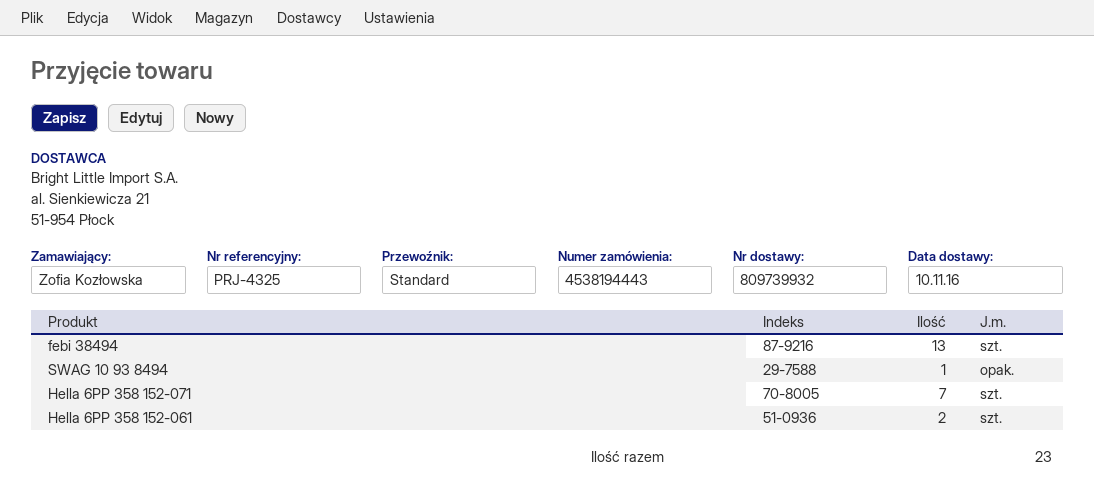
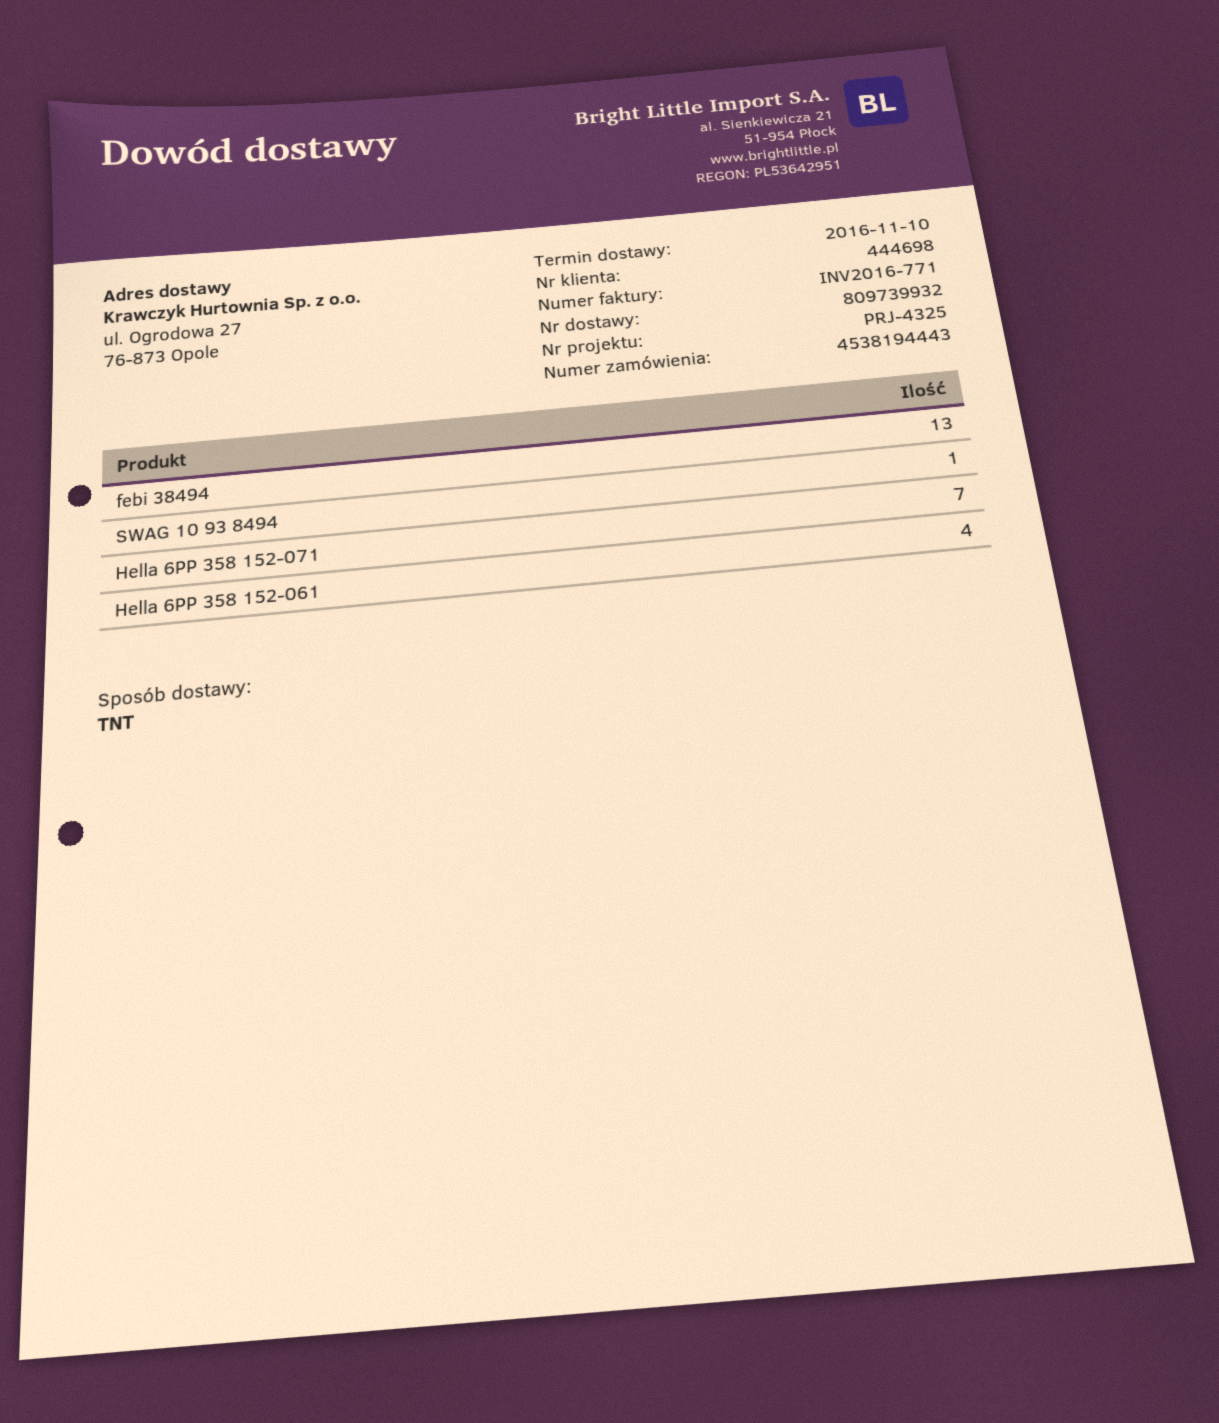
shipping method: standard -> TNT
Hella 6PP 358 152-061: 2 -> 4

